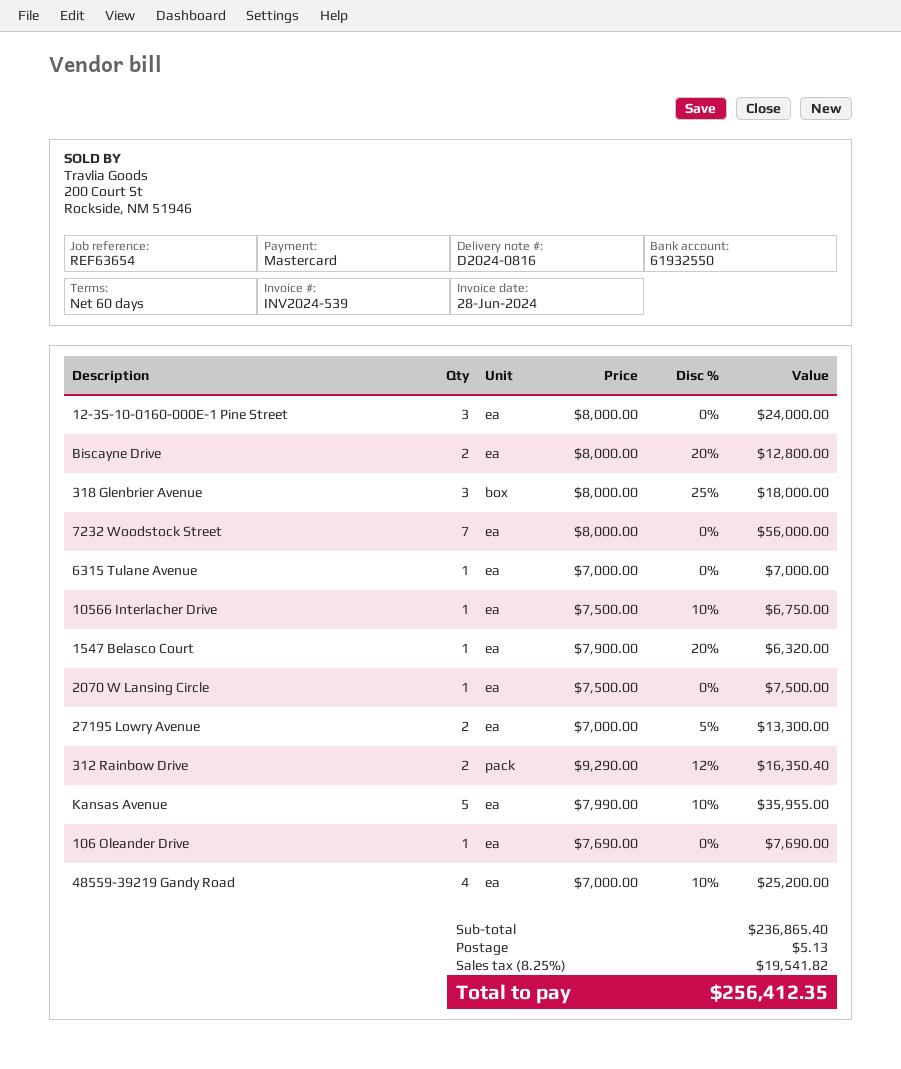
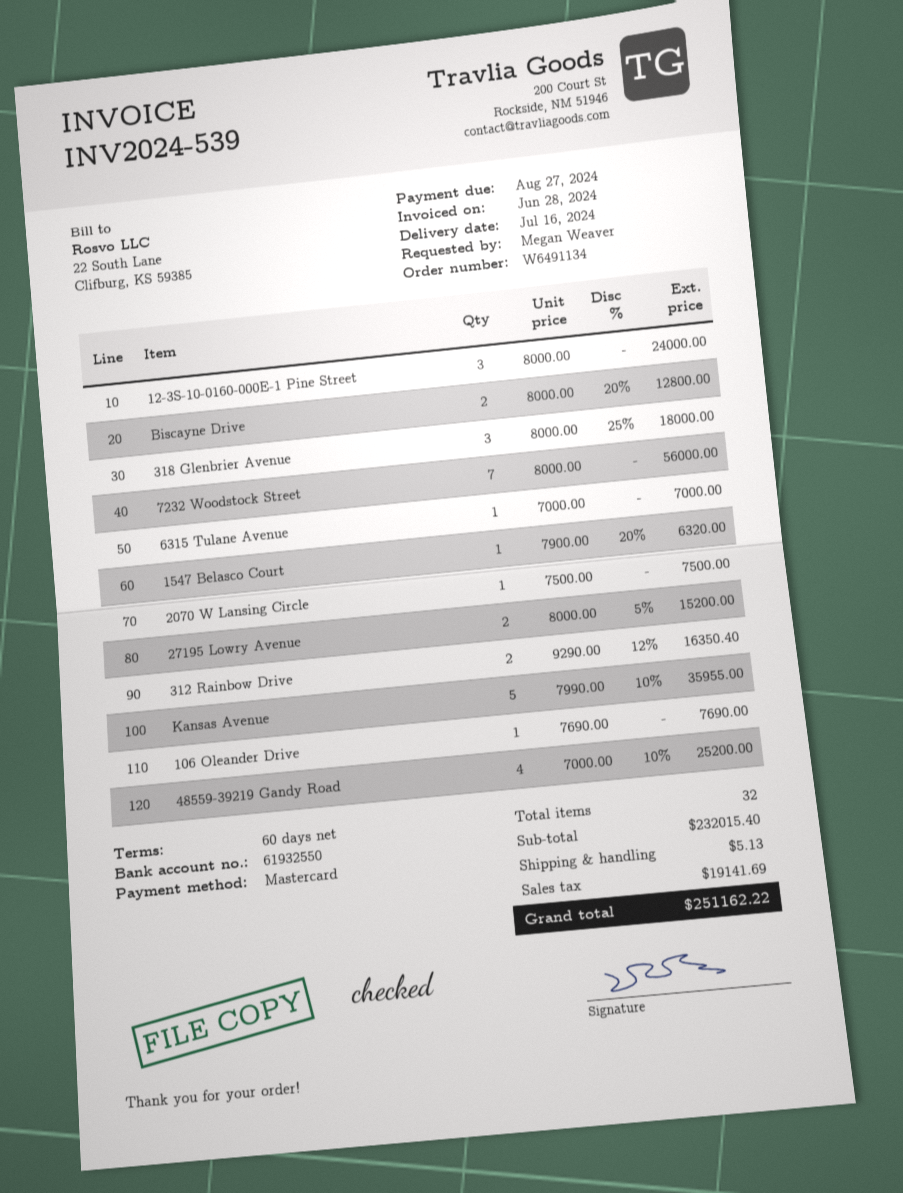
10566 Interlacher Drive: 1 x 7500.00 - 10% = 6750.00 -> none
27195 Lowry Avenue: 2 x 7000.00 - 5% = 13300.00 -> 2 x 8000.00 - 5% = 15200.00
subtotal: 236865.40 -> 232015.40
tax: 19541.82 -> 19141.69
total: 256412.35 -> 251162.22

